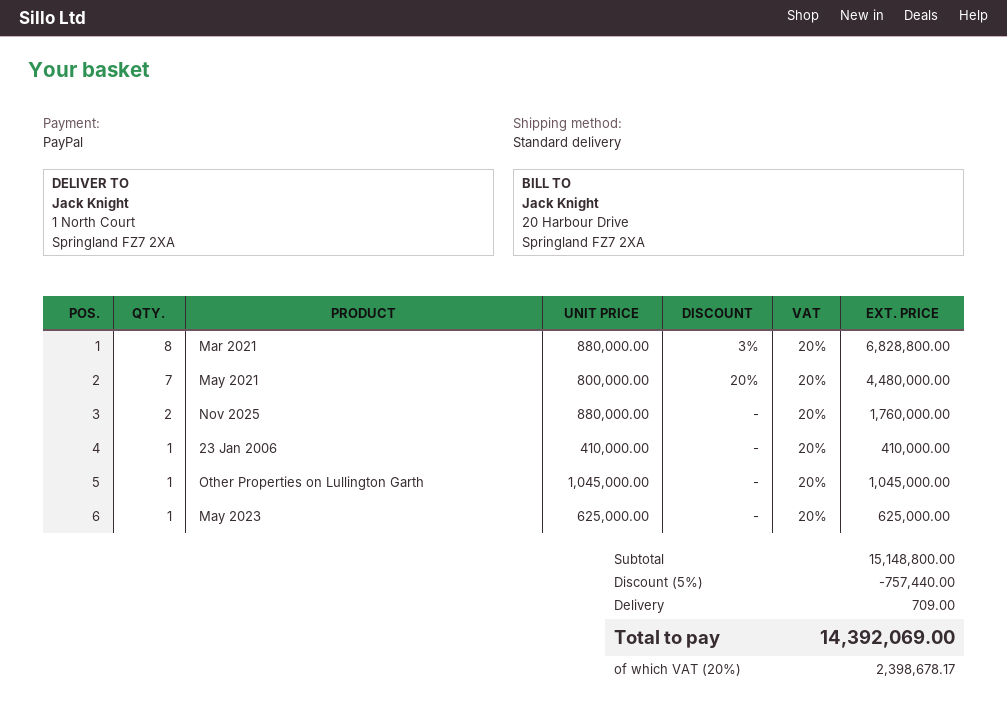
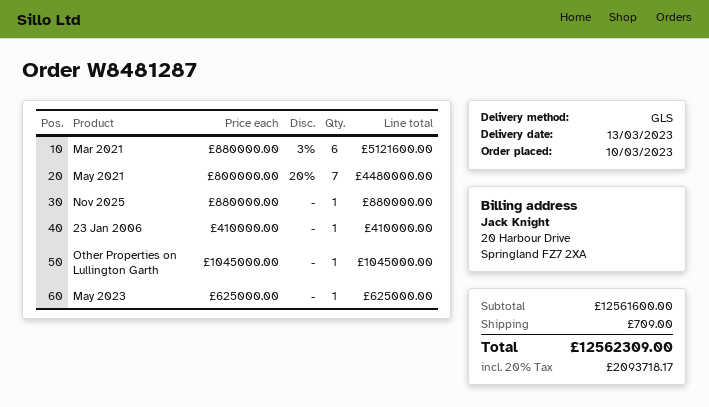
shipping method: standard -> GLS
Mar 2021: 8 x 880000.00 - 3% = 6828800.00 -> 6 x 880000.00 - 3% = 5121600.00
Nov 2025: 2 x 880000.00 = 1760000.00 -> 1 x 880000.00 = 880000.00
subtotal: 15148800.00 -> 12561600.00
discount: 5% = 757440.00 -> none
tax: 20% = 2398678.17 -> 20% = 2093718.17
total: 14392069.00 -> 12562309.00

